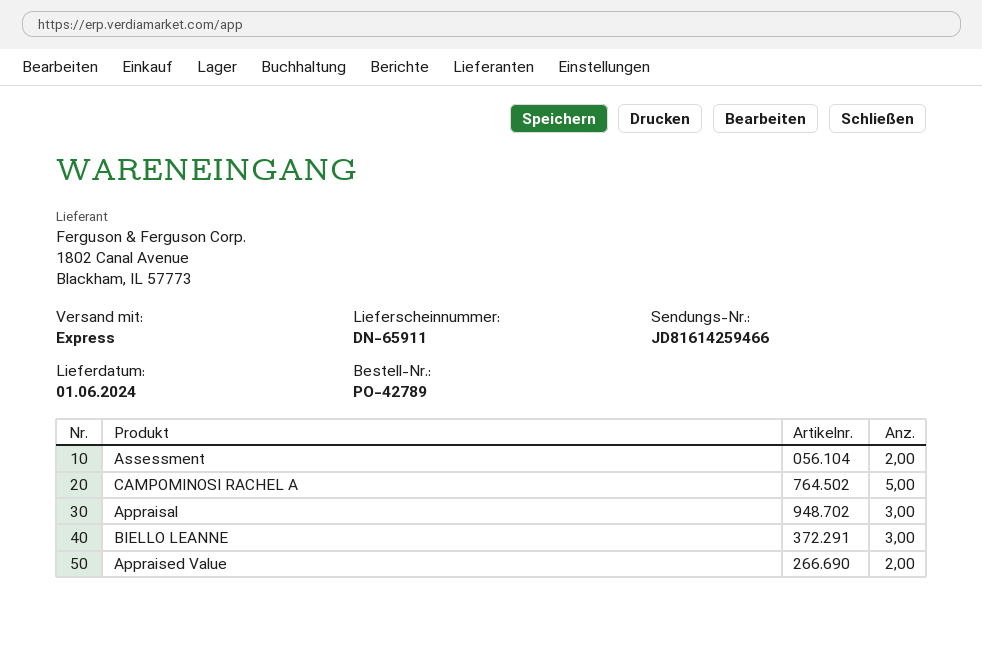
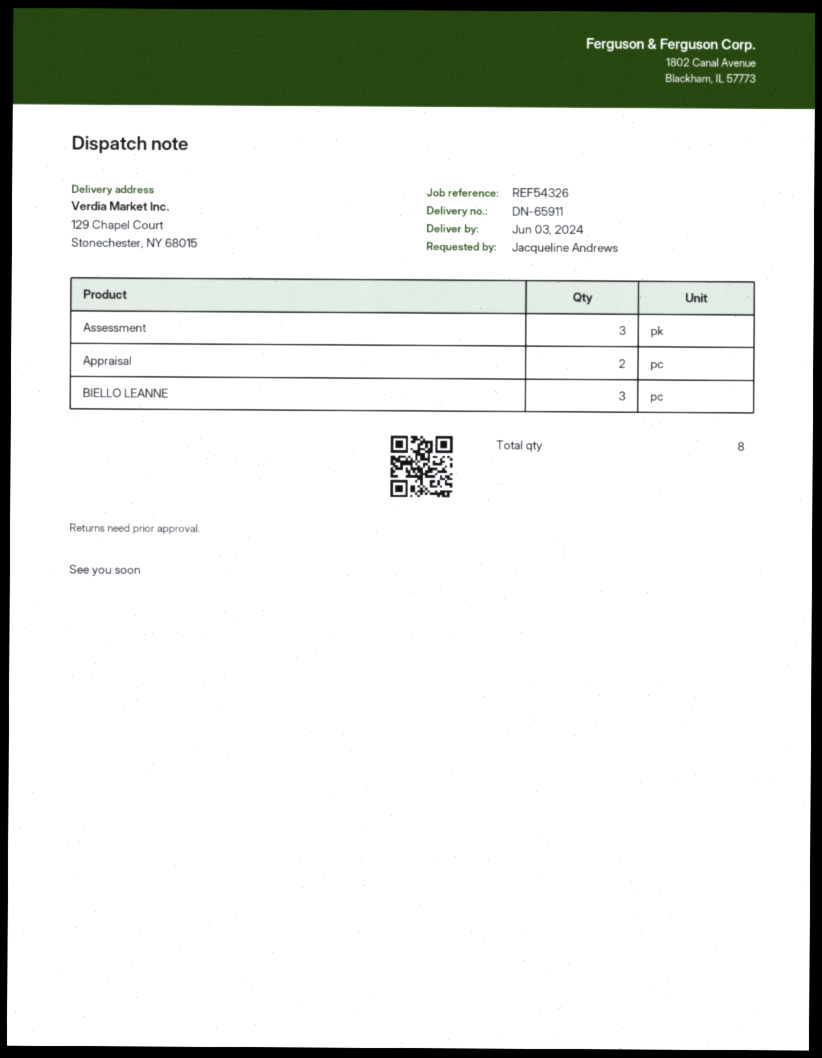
delivery date: 2024-06-01 -> 2024-06-03
Assessment: 2 -> 3
CAMPOMINOSI RACHEL A: 5 -> none
Appraisal: 3 -> 2
Appraised Value: 2 -> none

